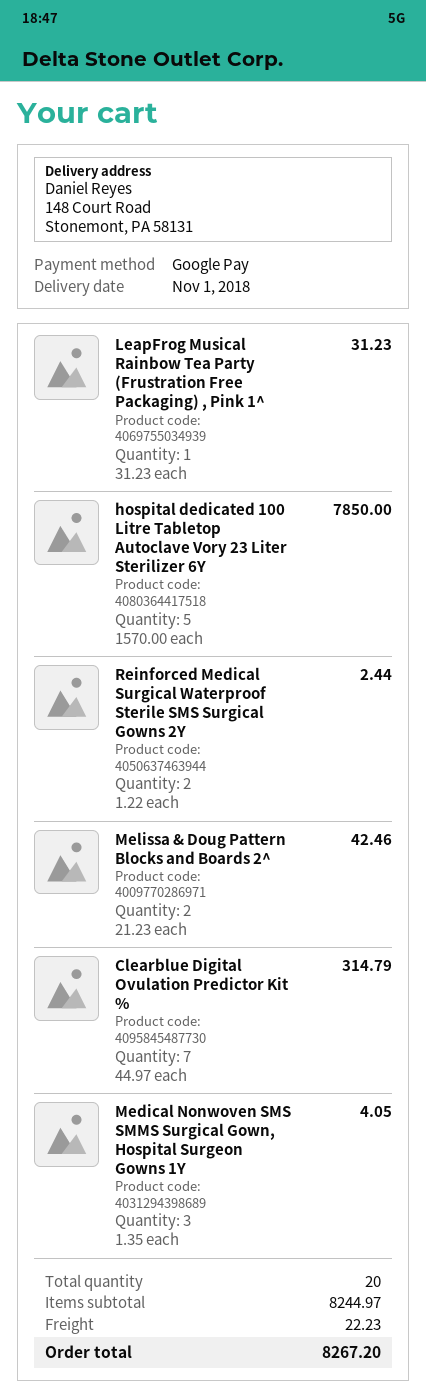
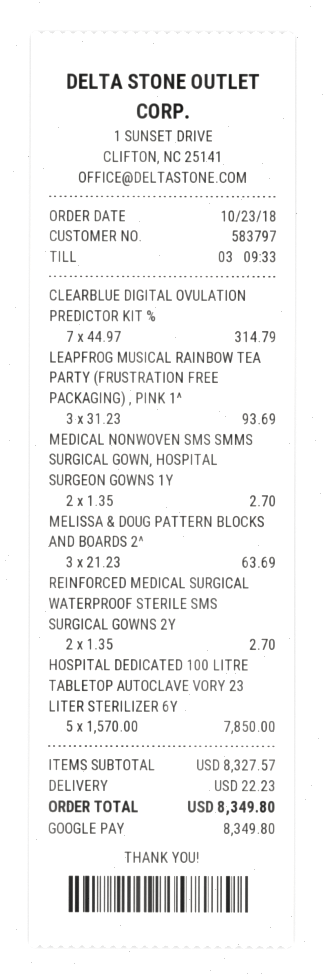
LeapFrog Musical Rainbow Tea Party (Frustration Free Packaging) , Pink 1^: 1 x 31.23 = 31.23 -> 3 x 31.23 = 93.69
Reinforced Medical Surgical Waterproof Sterile SMS Surgical Gowns 2Y: 2 x 1.22 = 2.44 -> 2 x 1.35 = 2.70
Melissa & Doug Pattern Blocks and Boards 2^: 2 x 21.23 = 42.46 -> 3 x 21.23 = 63.69
Medical Nonwoven SMS SMMS Surgical Gown, Hospital Surgeon Gowns 1Y: 3 x 1.35 = 4.05 -> 2 x 1.35 = 2.70
subtotal: 8244.97 -> 8327.57
total: 8267.20 -> 8349.80

